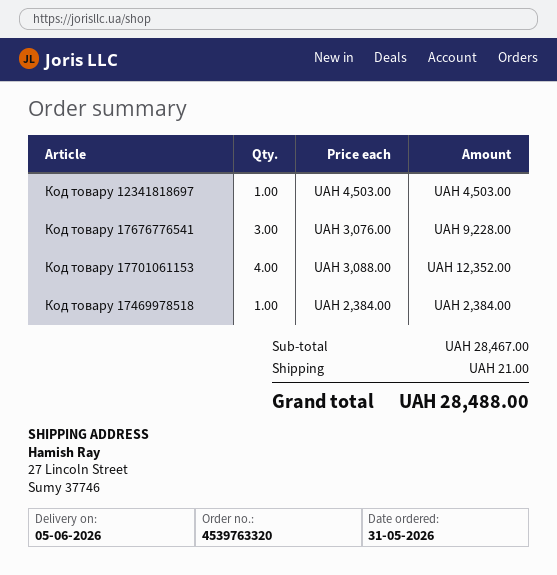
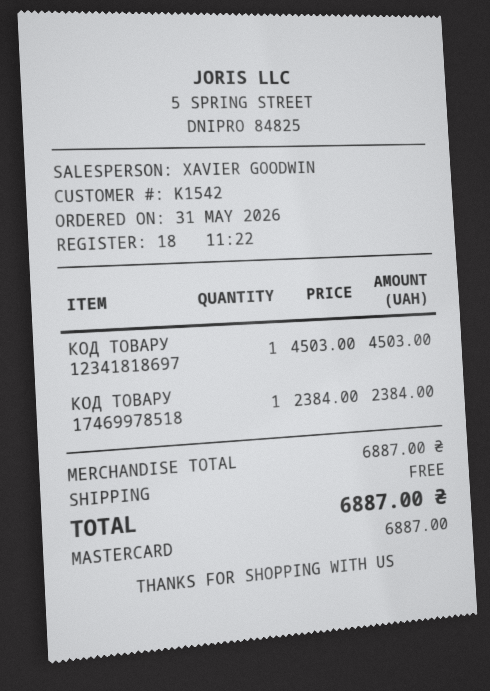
Код товару 17676776541: 3 x 3076.00 = 9228.00 -> none
Код товару 17701061153: 4 x 3088.00 = 12352.00 -> none
subtotal: 28467.00 -> 6887.00
shipping: 21.00 -> 0.00
total: 28488.00 -> 6887.00

